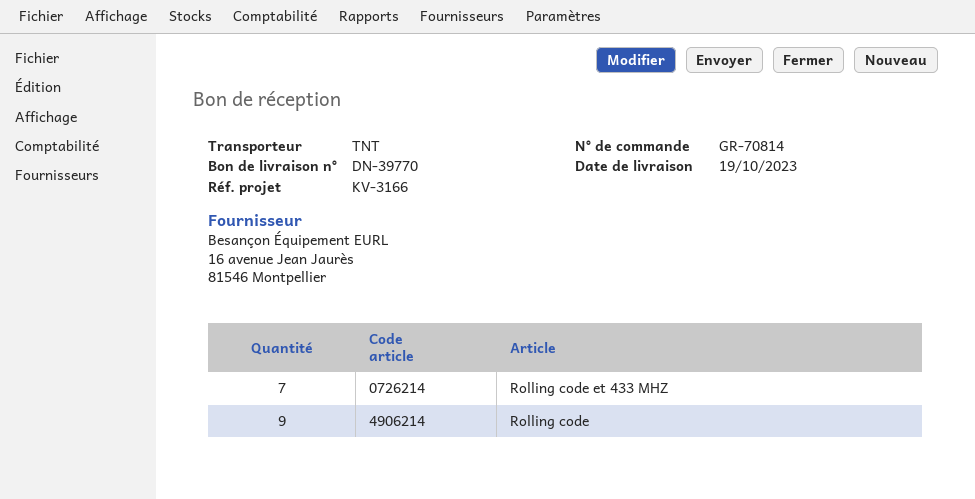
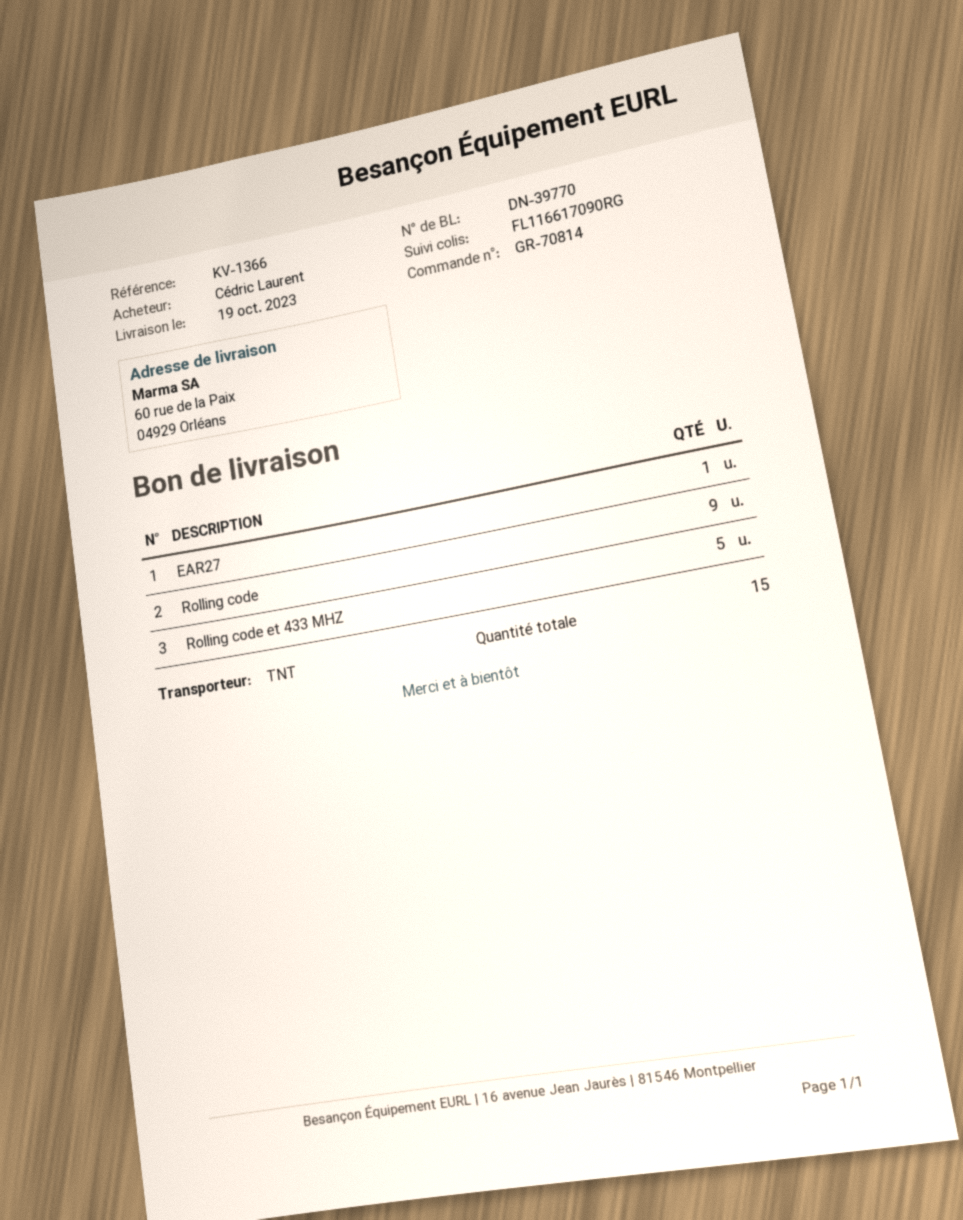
reference: KV-3166 -> KV-1366
Rolling code et 433 MHZ: 7 -> 5
EAR27: none -> 1

